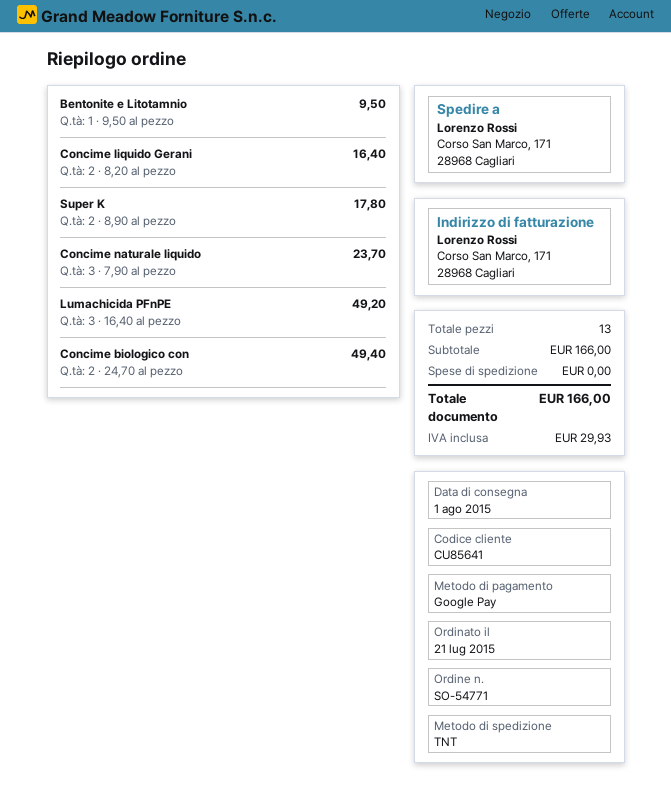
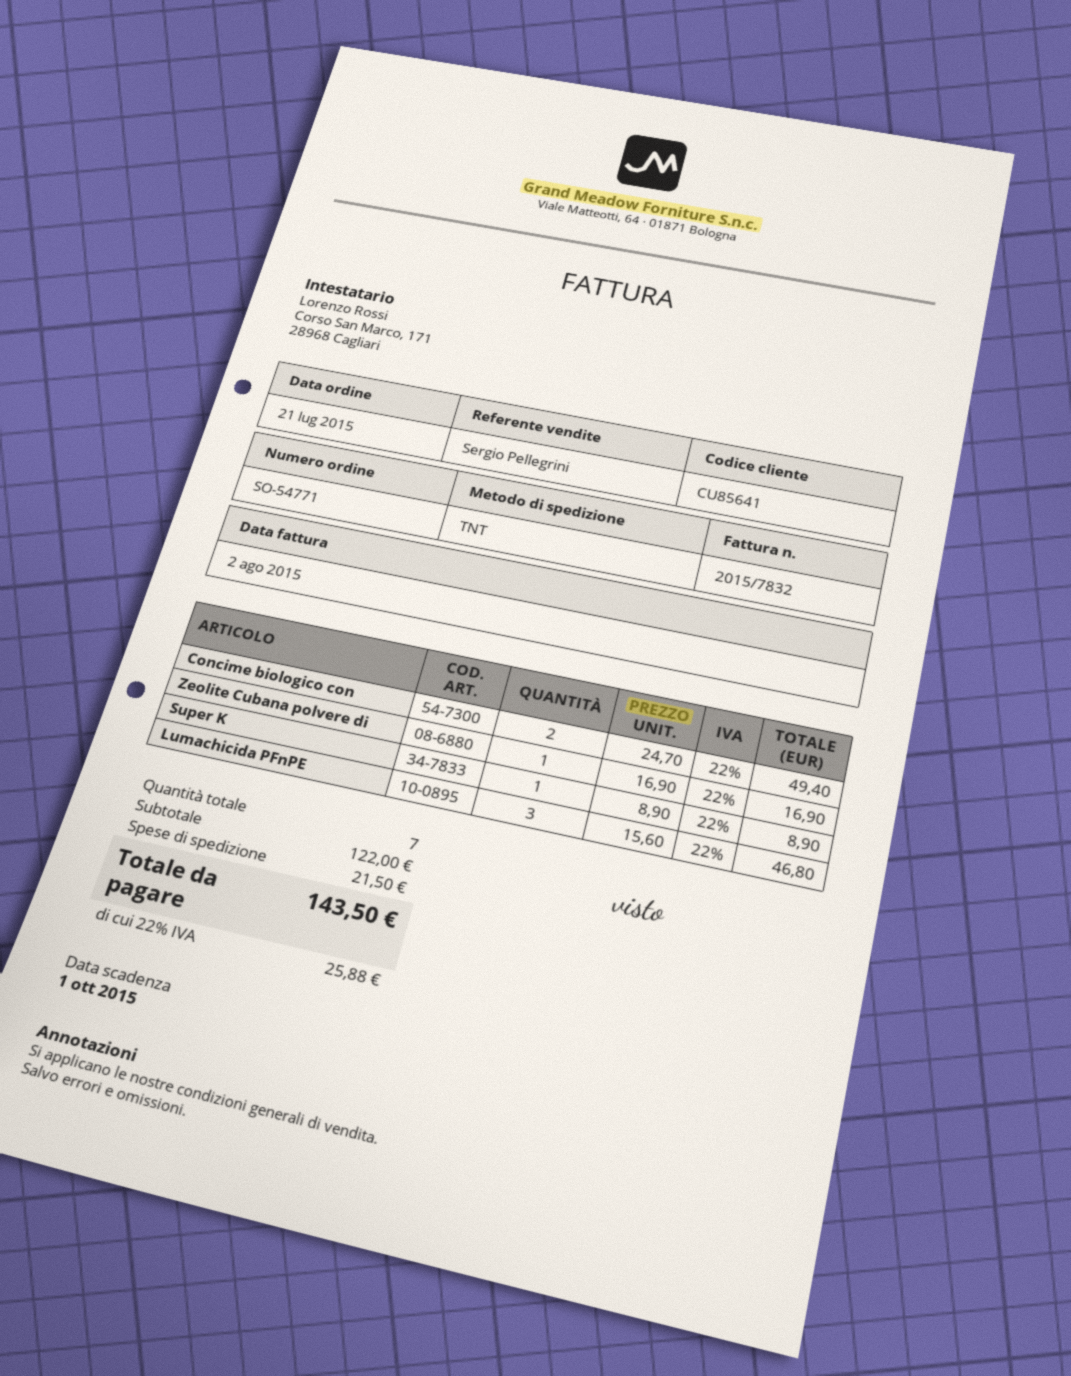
Bentonite e Litotamnio: 1 x 9.50 = 9.50 -> none
Concime liquido Gerani: 2 x 8.20 = 16.40 -> none
Super K: 2 x 8.90 = 17.80 -> 1 x 8.90 = 8.90
Concime naturale liquido: 3 x 7.90 = 23.70 -> none
Lumachicida PFnPE: 3 x 16.40 = 49.20 -> 3 x 15.60 = 46.80
Zeolite Cubana polvere di: none -> 1 x 16.90 = 16.90
total quantity: 13 -> 7
subtotal: 166.00 -> 122.00
shipping: 0.00 -> 21.50
tax: 29.93 -> 25.88
total: 166.00 -> 143.50

